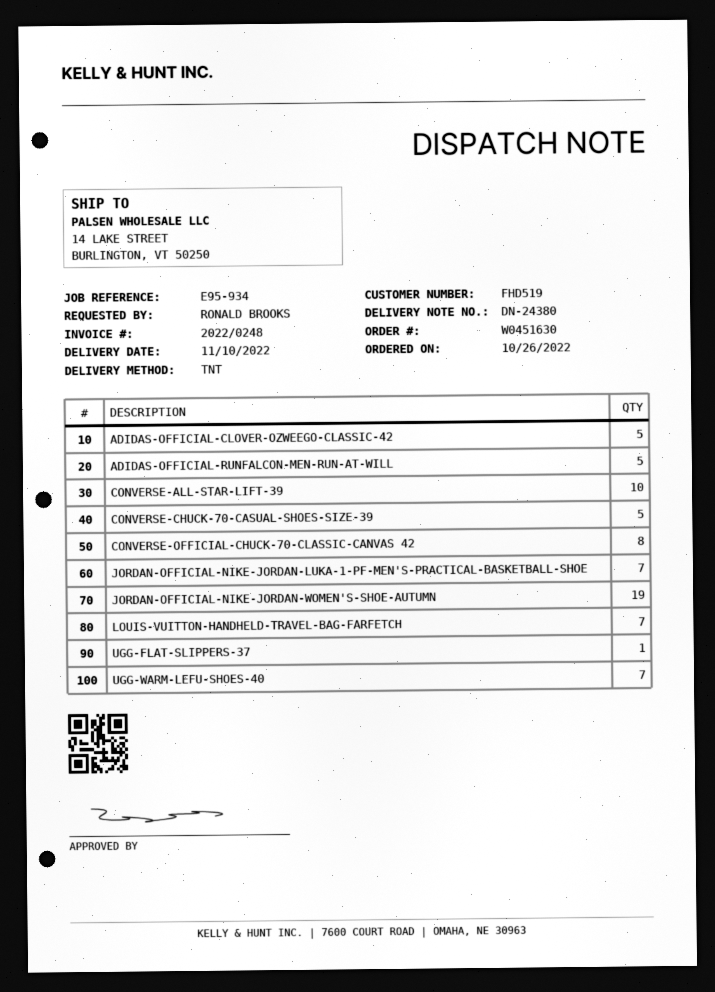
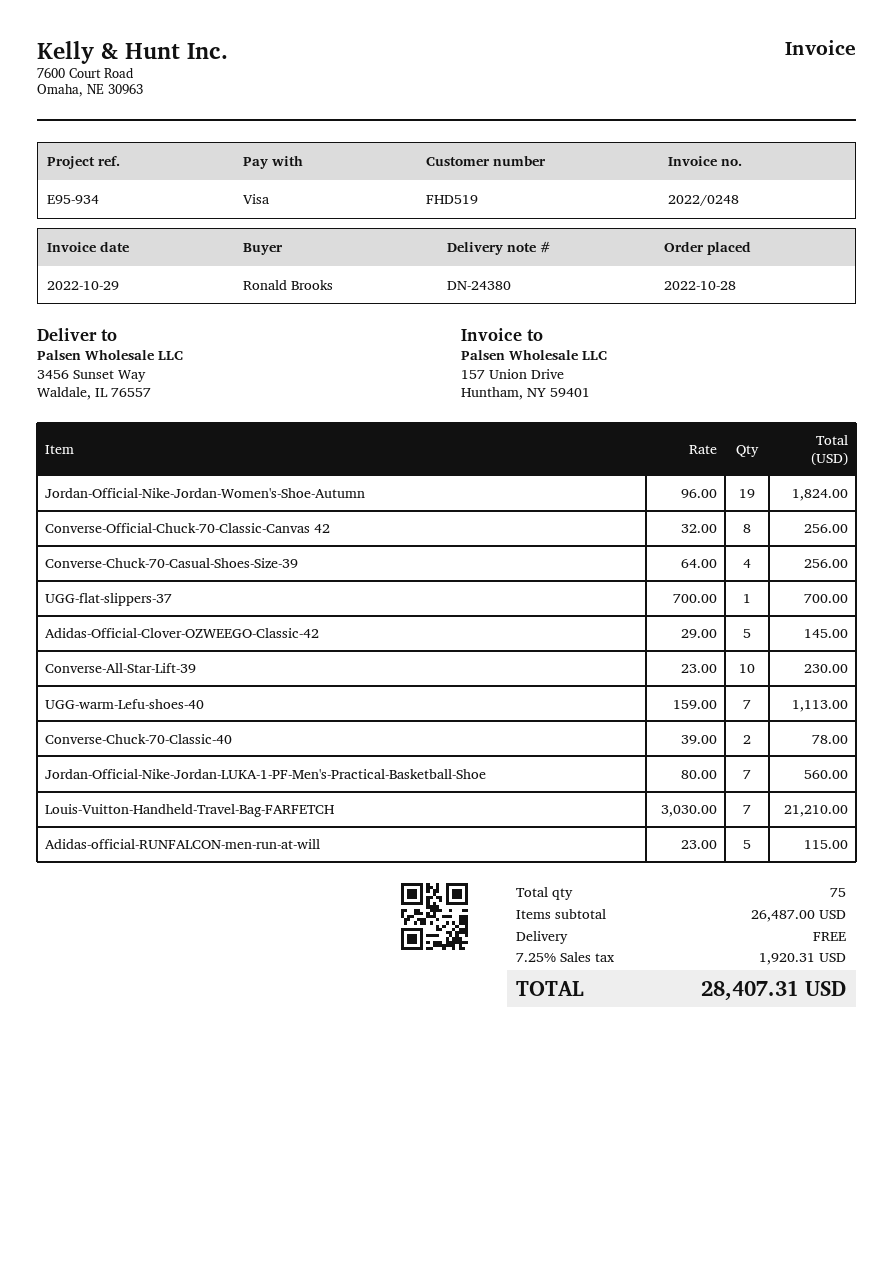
order date: 2022-10-26 -> 2022-10-28
ship to: 14 LAKE STREET, BURLINGTON, VT 50250 -> 3456 Sunset Way, Waldale, IL 76557
CONVERSE-CHUCK-70-CASUAL-SHOES-SIZE-39: 5 -> 4
Converse-Chuck-70-Classic-40: none -> 2

